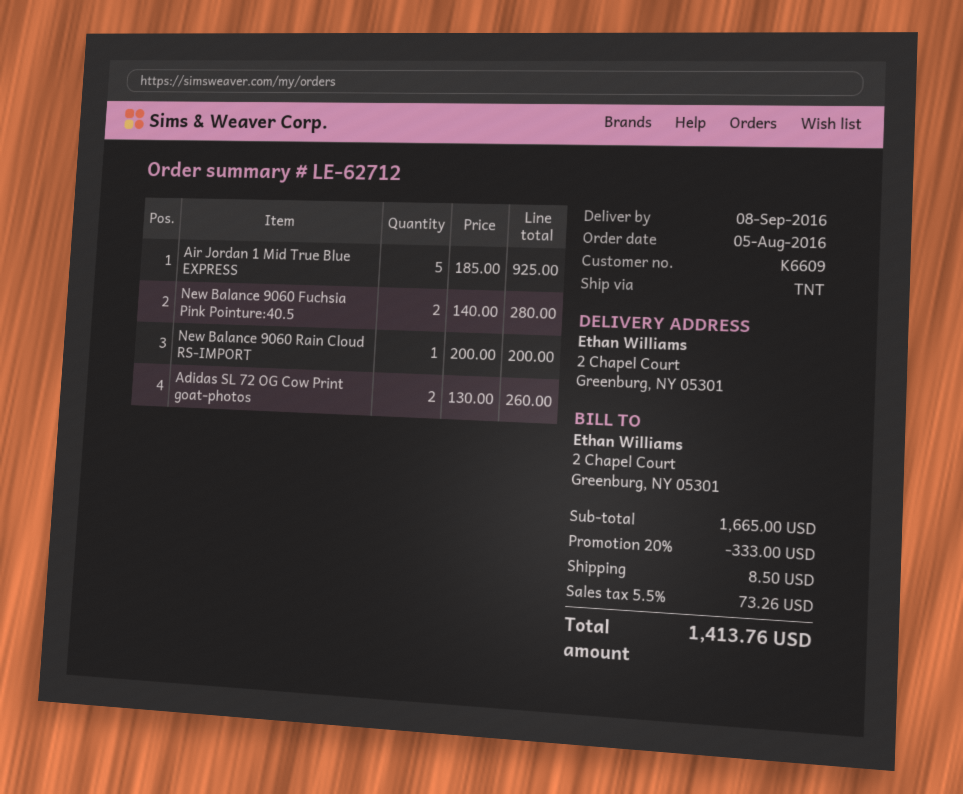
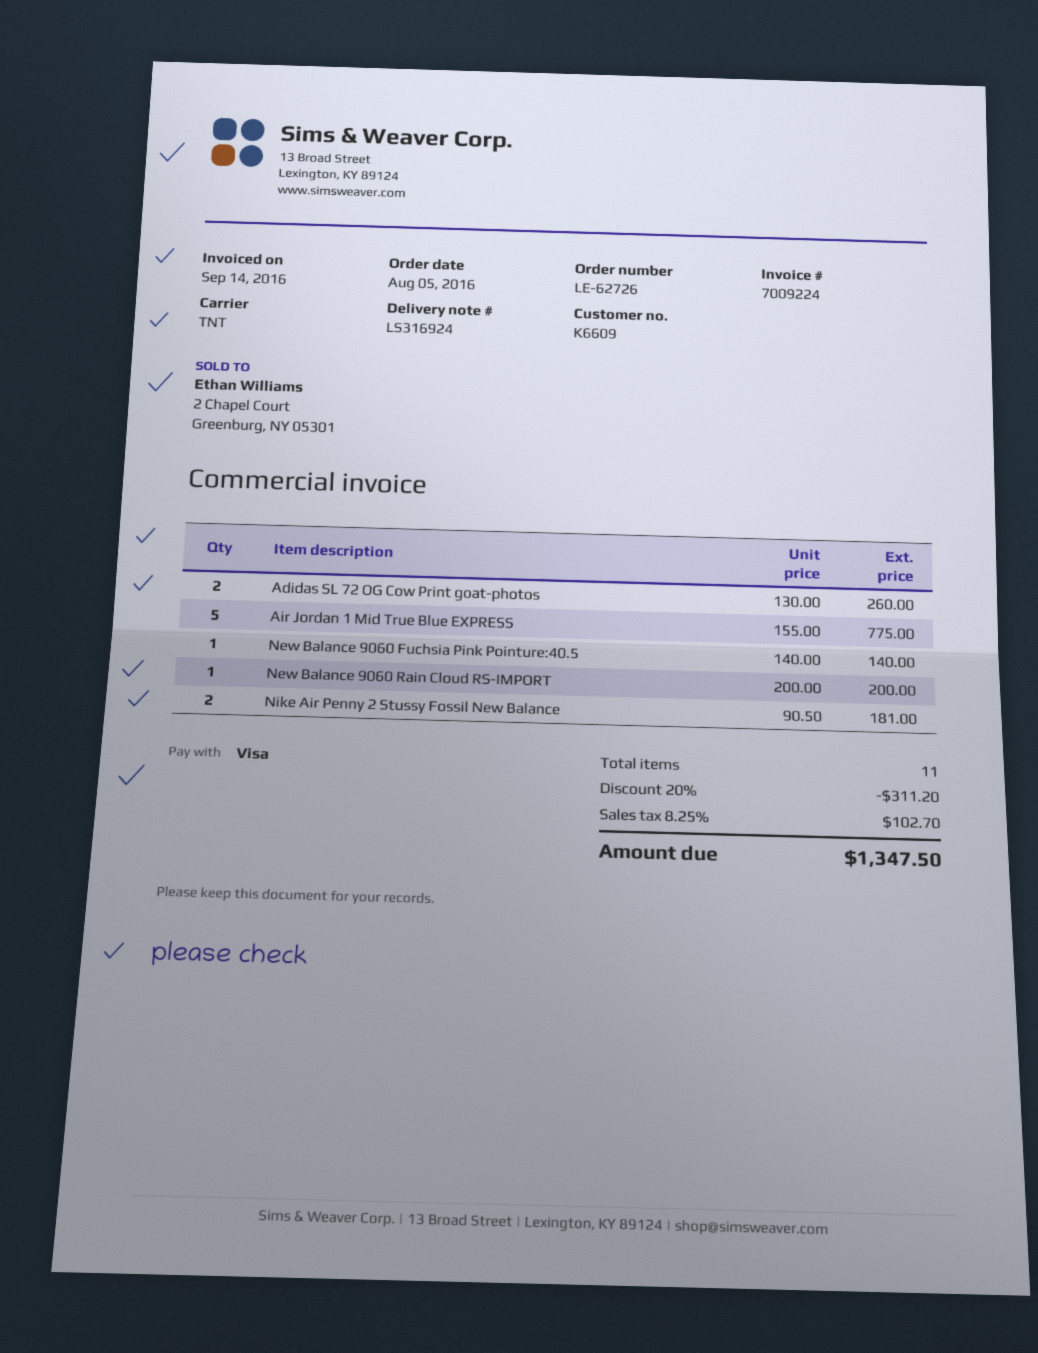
order number: LE-62712 -> LE-62726
Air Jordan 1 Mid True Blue EXPRESS: 5 x 185.00 = 925.00 -> 5 x 155.00 = 775.00
New Balance 9060 Fuchsia Pink Pointure:40.5: 2 x 140.00 = 280.00 -> 1 x 140.00 = 140.00
Nike Air Penny 2 Stussy Fossil New Balance: none -> 2 x 90.50 = 181.00
discount: 20% = 333.00 -> 20% = 311.20
shipping: 8.50 -> none
tax: 5.5% = 73.26 -> 8.25% = 102.70
total: 1413.76 -> 1347.50

